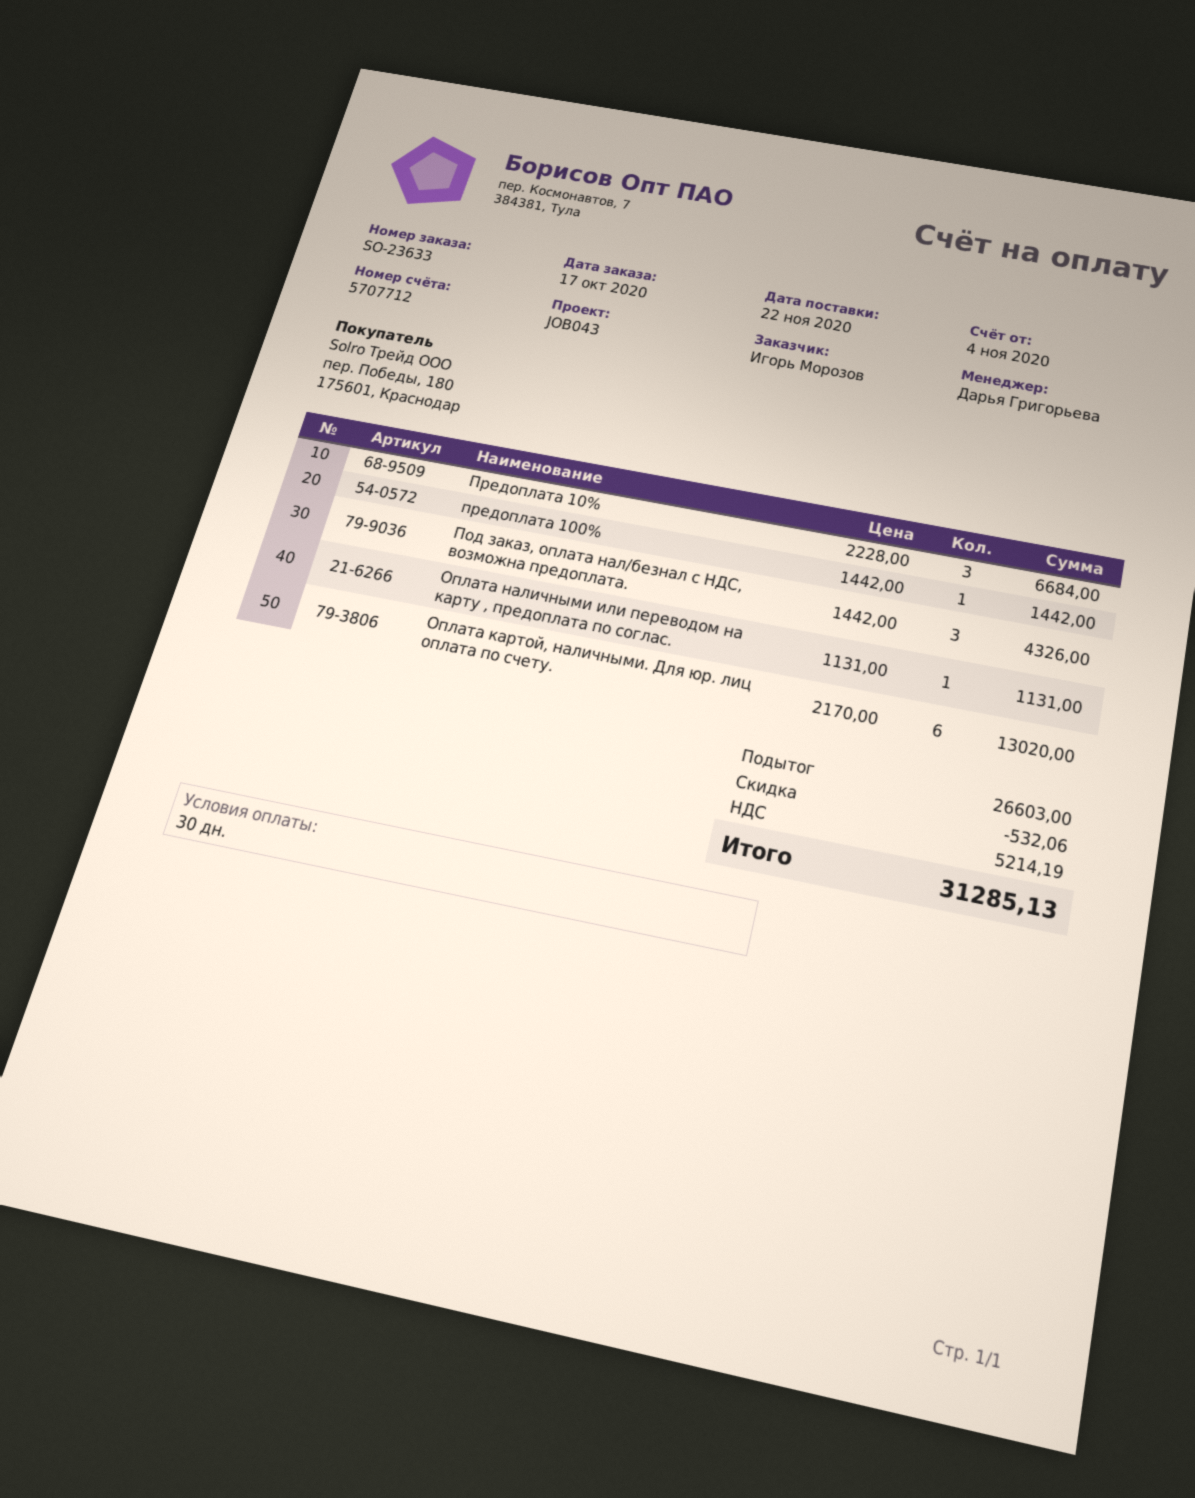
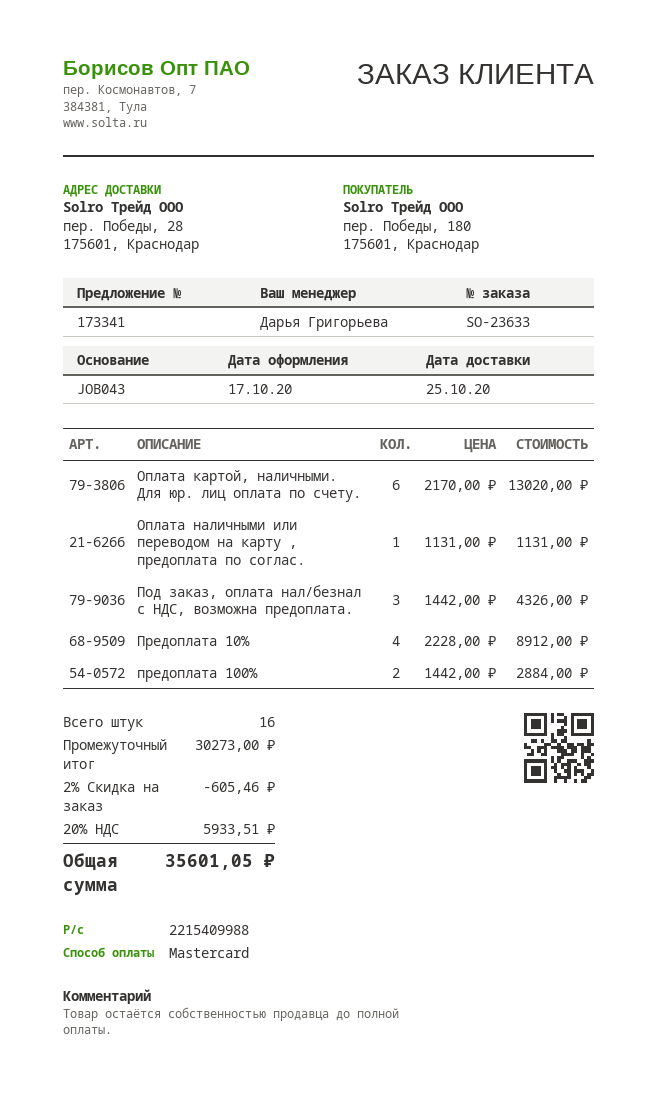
delivery date: 2020-11-22 -> 2020-10-25
Предоплата 10%: 3 x 2228.00 = 6684.00 -> 4 x 2228.00 = 8912.00
предоплата 100%: 1 x 1442.00 = 1442.00 -> 2 x 1442.00 = 2884.00
subtotal: 26603.00 -> 30273.00
discount: 532.06 -> 605.46
tax: 5214.19 -> 5933.51
total: 31285.13 -> 35601.05

